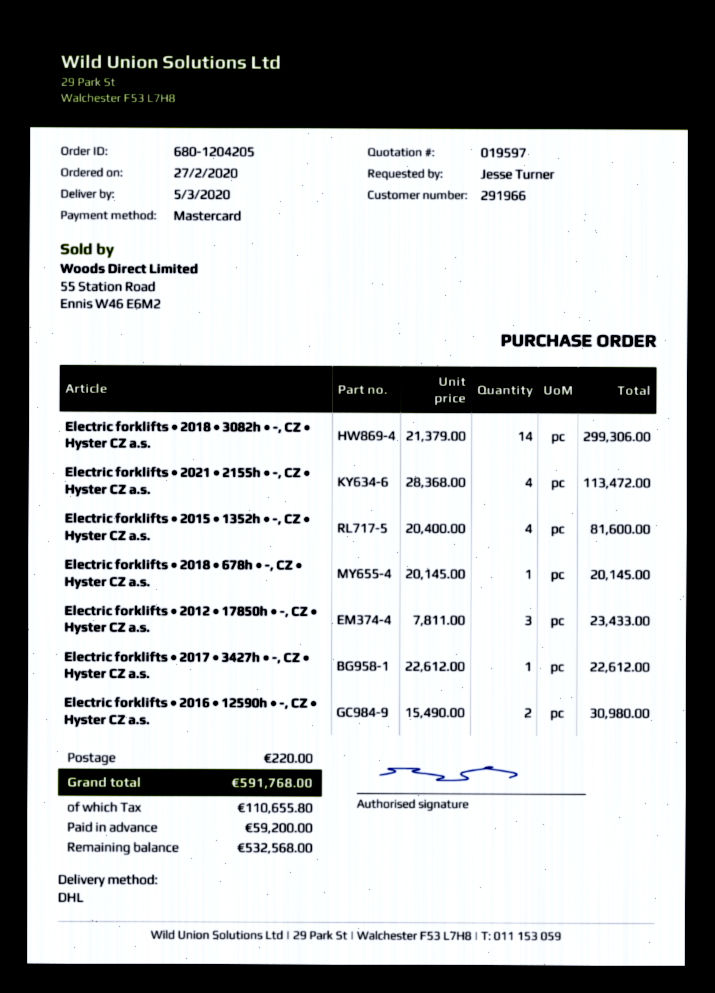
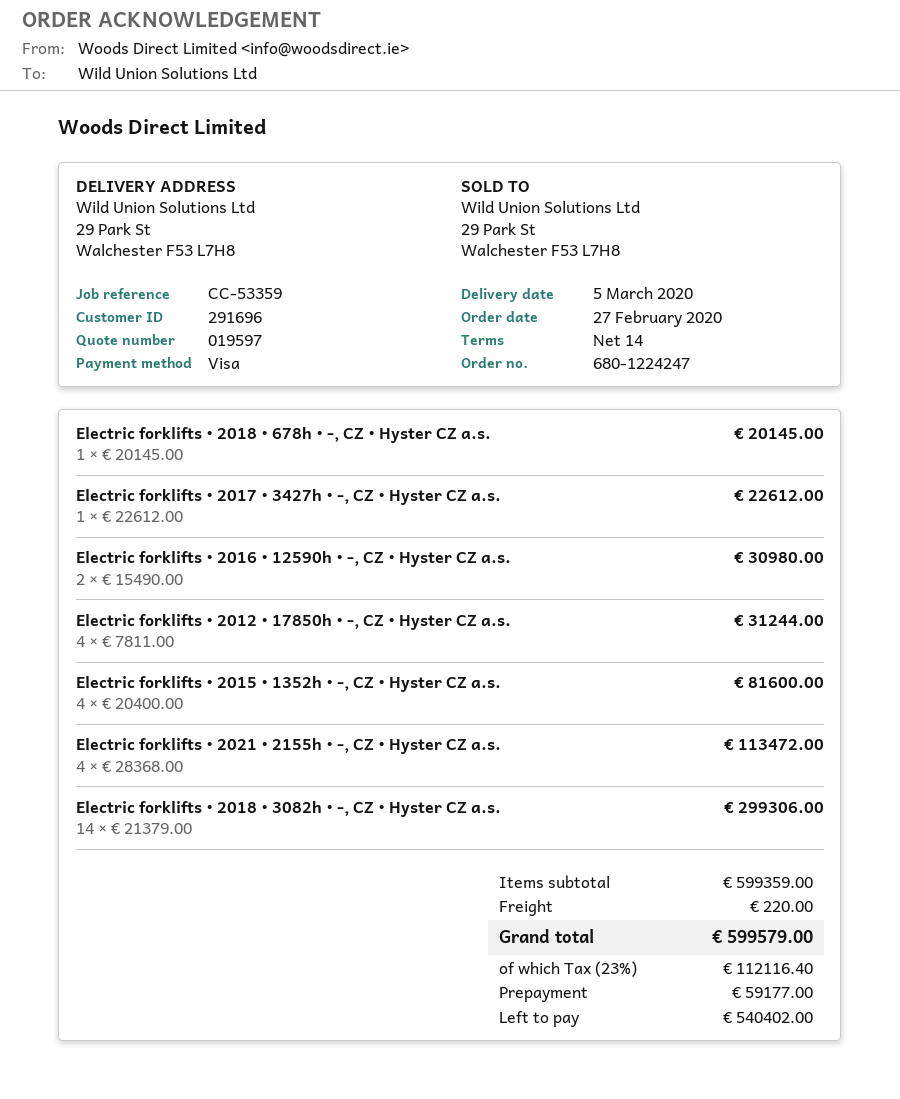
order number: 680-1204205 -> 680-1224247
customer number: 291966 -> 291696
payment method: Mastercard -> Visa
Electric forklifts • 2012 • 17850h • -, CZ • Hyster CZ a.s.: 3 x 7811.00 = 23433.00 -> 4 x 7811.00 = 31244.00
tax: 110655.80 -> 112116.40
total: 591768.00 -> 599579.00
deposit: 59200.00 -> 59177.00
balance: 532568.00 -> 540402.00

